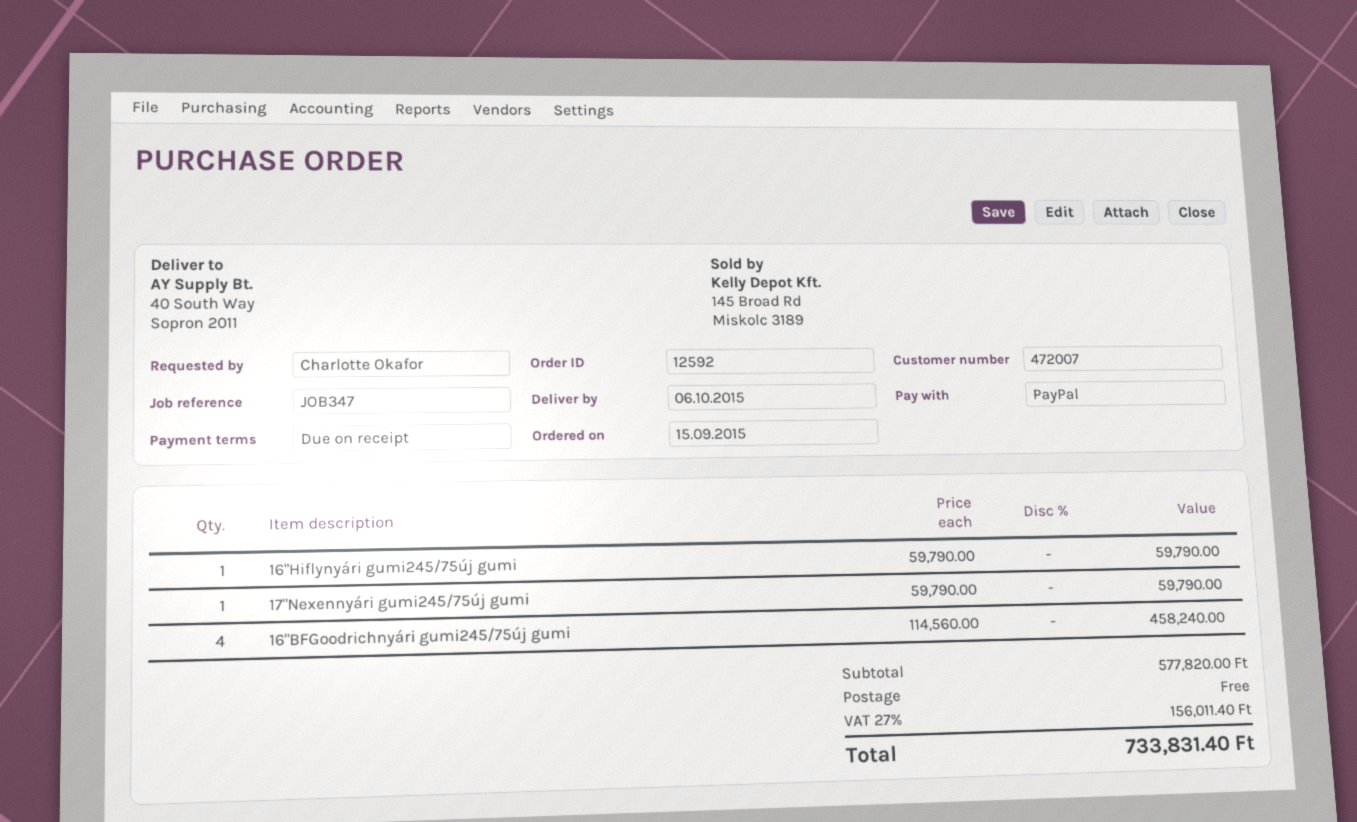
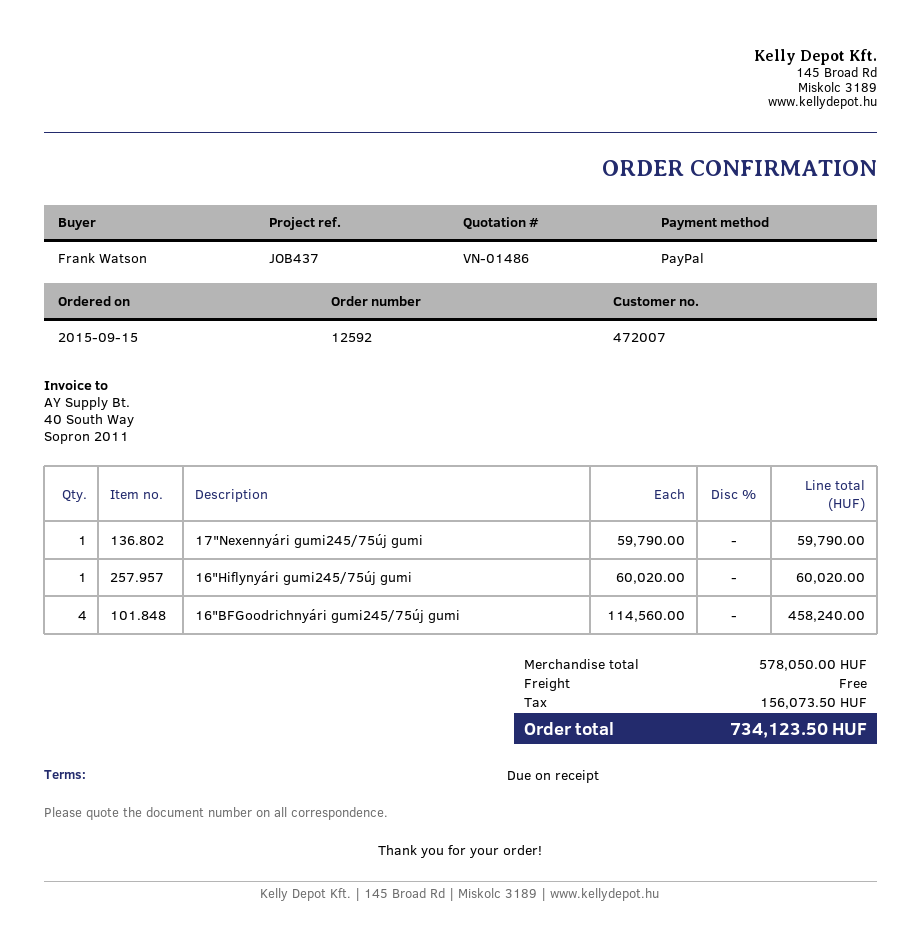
reference: JOB347 -> JOB437
ordered by: Charlotte Okafor -> Frank Watson
16"Hiflynyári gumi245/75új gumi: 1 x 59790.00 = 59790.00 -> 1 x 60020.00 = 60020.00
subtotal: 577820.00 -> 578050.00
tax: 156011.40 -> 156073.50
total: 733831.40 -> 734123.50

